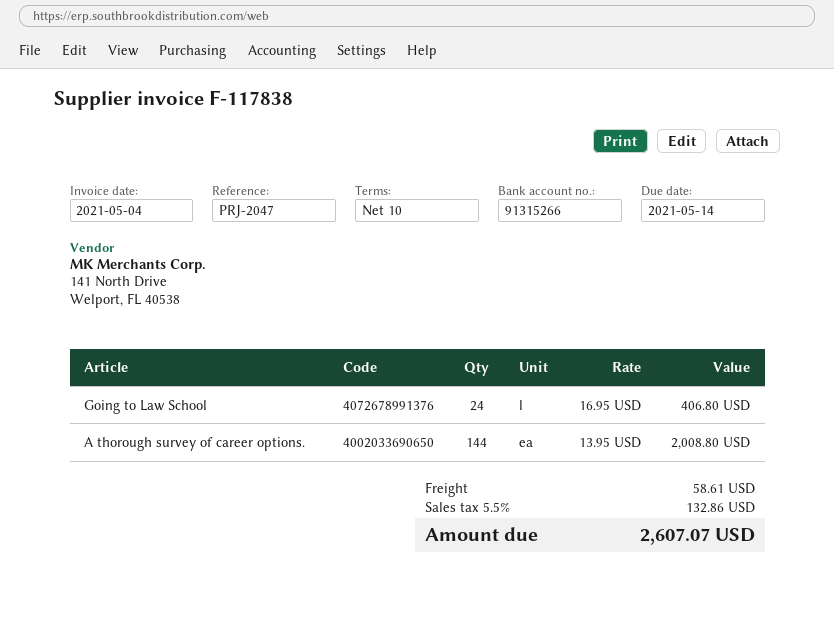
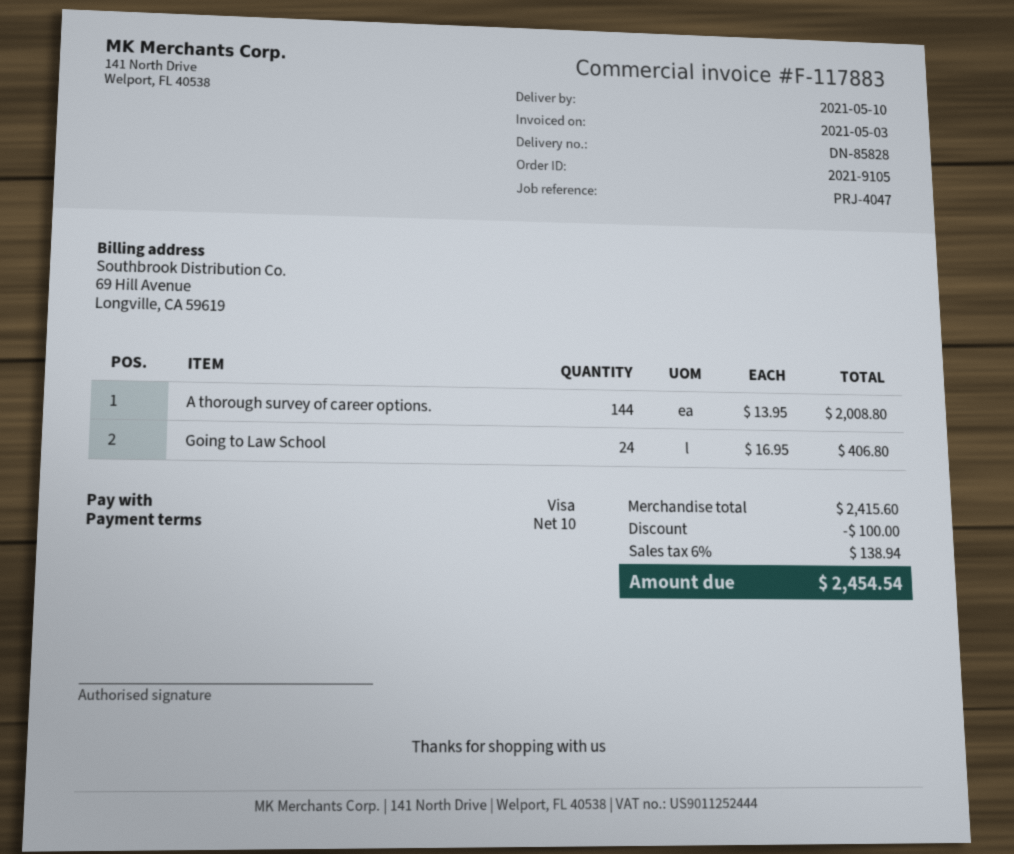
invoice number: F-117838 -> F-117883
invoice date: 2021-05-04 -> 2021-05-03
reference: PRJ-2047 -> PRJ-4047
discount: none -> 100.00
shipping: 58.61 -> none
tax: 5.5% = 132.86 -> 6% = 138.94
total: 2607.07 -> 2454.54

